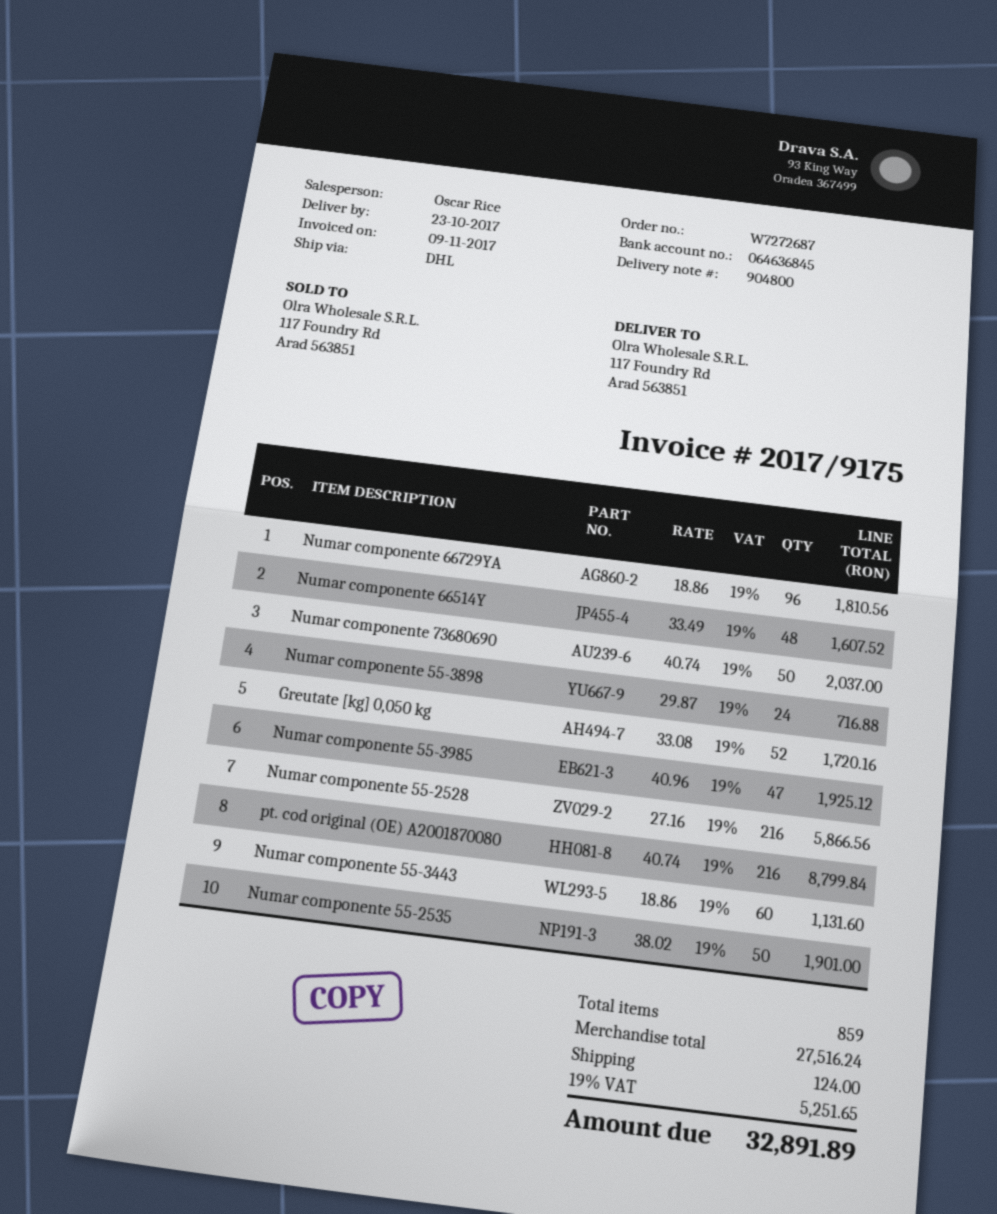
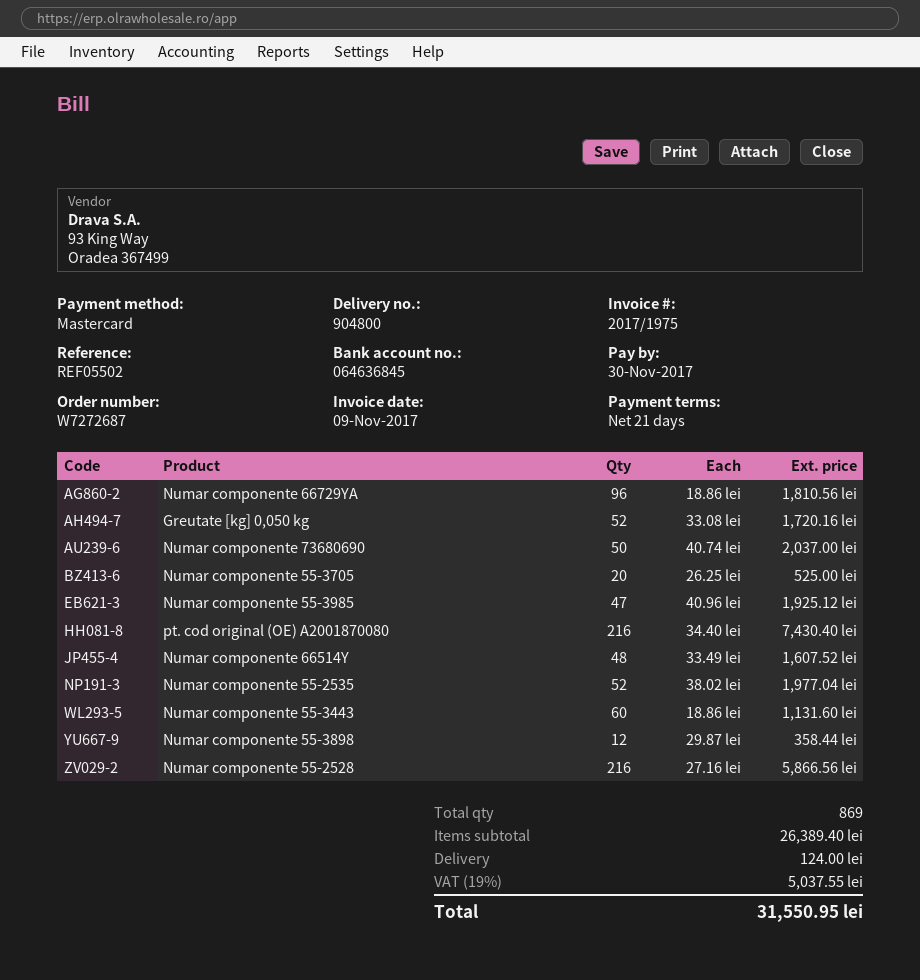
invoice number: 2017/9175 -> 2017/1975
Numar componente 55-3898: 24 x 29.87 = 716.88 -> 12 x 29.87 = 358.44
pt. cod original (OE) A2001870080: 216 x 40.74 = 8799.84 -> 216 x 34.40 = 7430.40
Numar componente 55-2535: 50 x 38.02 = 1901.00 -> 52 x 38.02 = 1977.04
Numar componente 55-3705: none -> 20 x 26.25 = 525.00
total quantity: 859 -> 869
subtotal: 27516.24 -> 26389.40
tax: 19% = 5251.65 -> 19% = 5037.55
total: 32891.89 -> 31550.95

